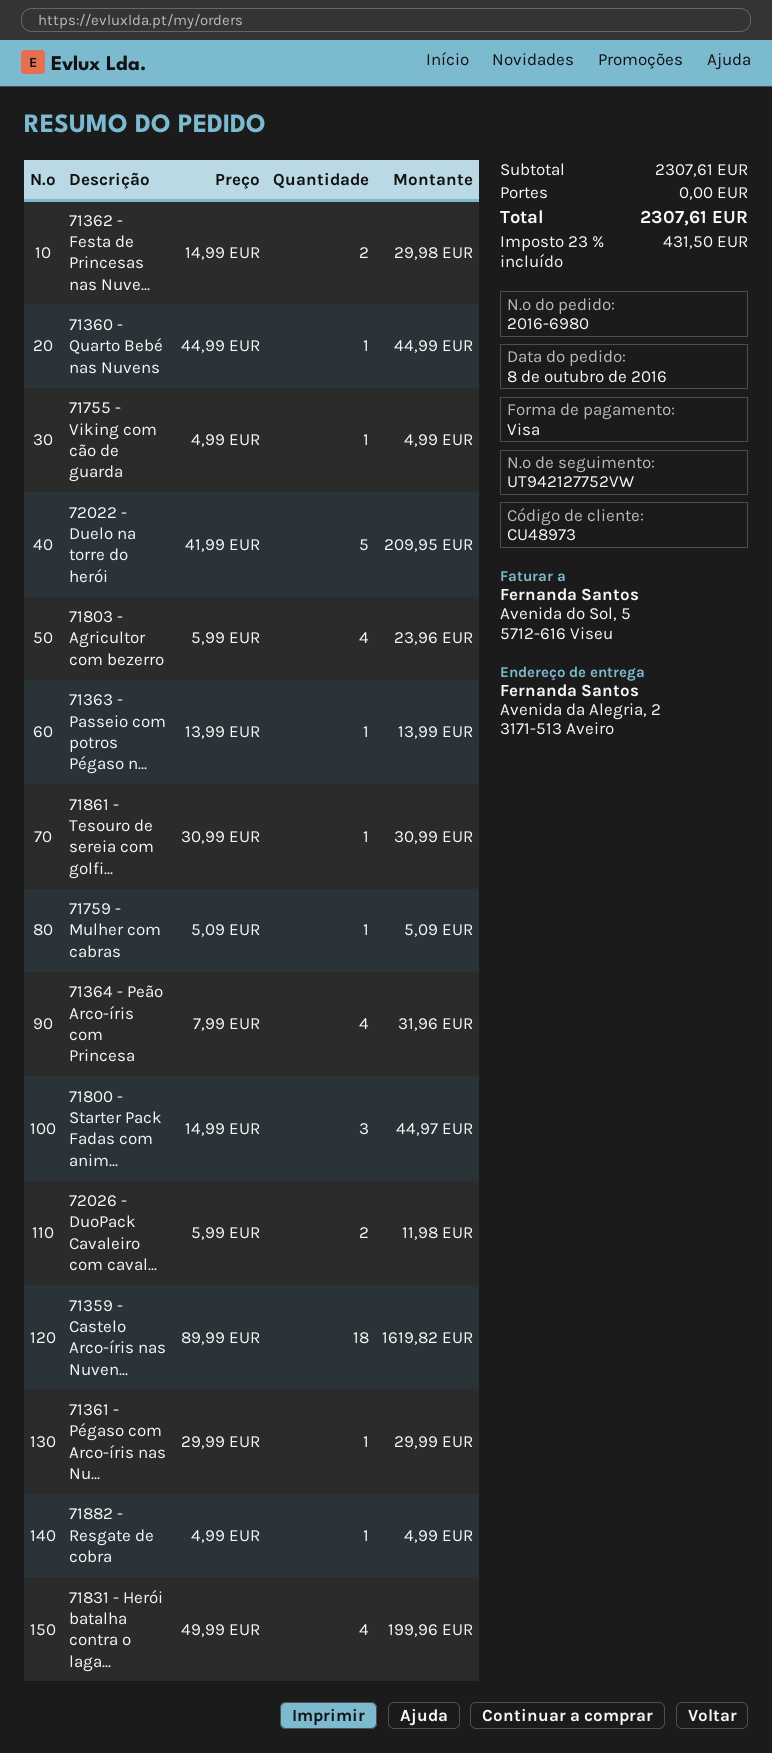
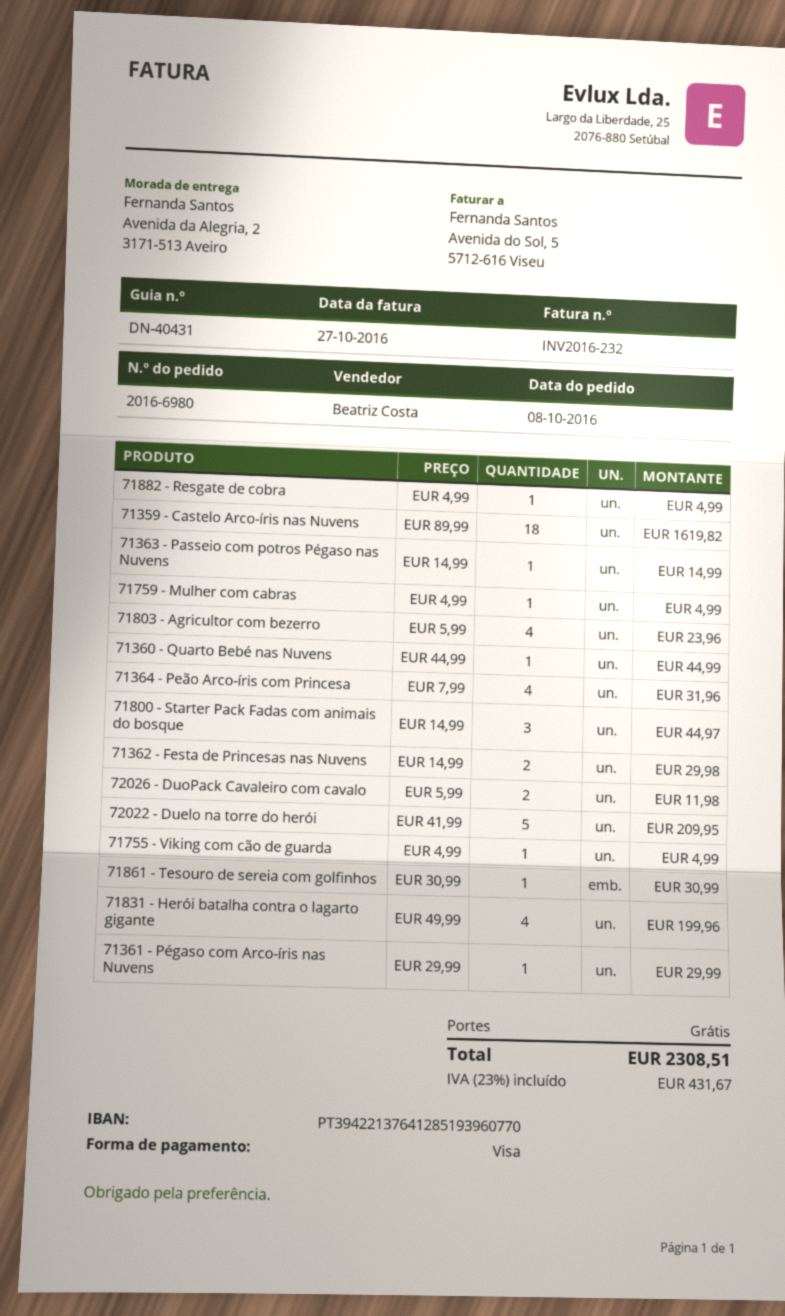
71363 - Passeio com potros Pégaso n...: 1 x 13.99 = 13.99 -> 1 x 14.99 = 14.99
71759 - Mulher com cabras: 1 x 5.09 = 5.09 -> 1 x 4.99 = 4.99
tax: 23% = 431.50 -> 23% = 431.67
total: 2307.61 -> 2308.51

